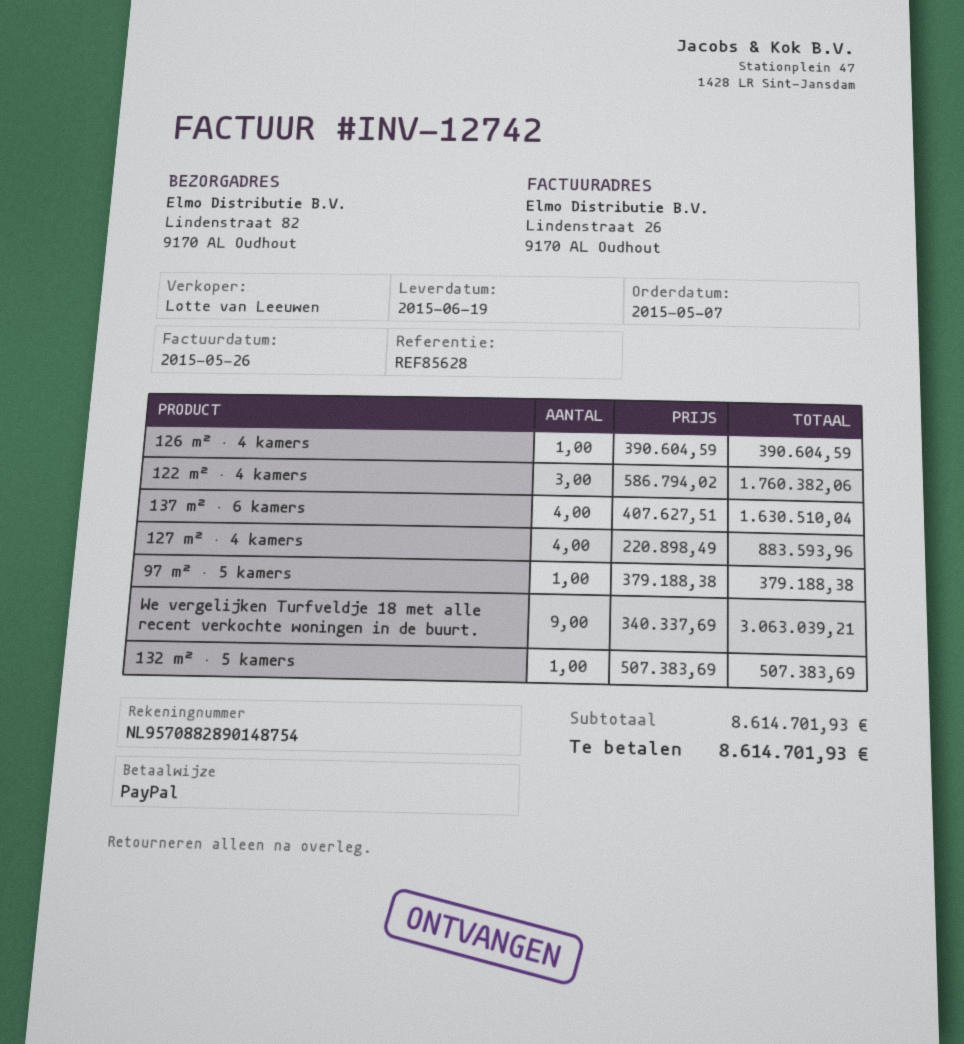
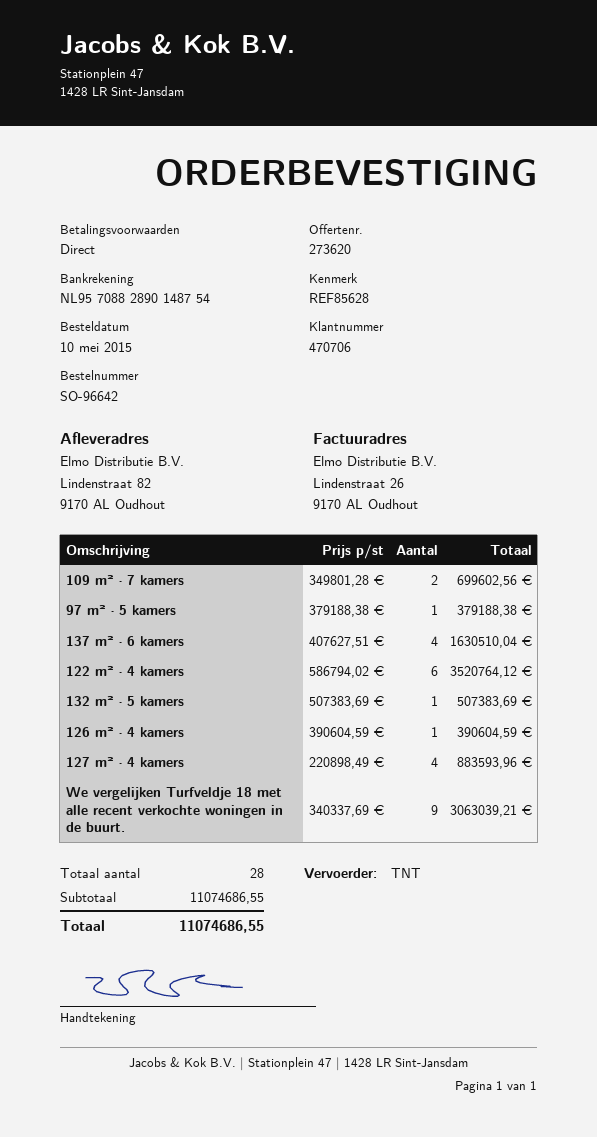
order date: 2015-05-07 -> 2015-05-10
122 m² · 4 kamers: 3 x 586794.02 = 1760382.06 -> 6 x 586794.02 = 3520764.12
109 m² · 7 kamers: none -> 2 x 349801.28 = 699602.56
subtotal: 8614701.93 -> 11074686.55
total: 8614701.93 -> 11074686.55

